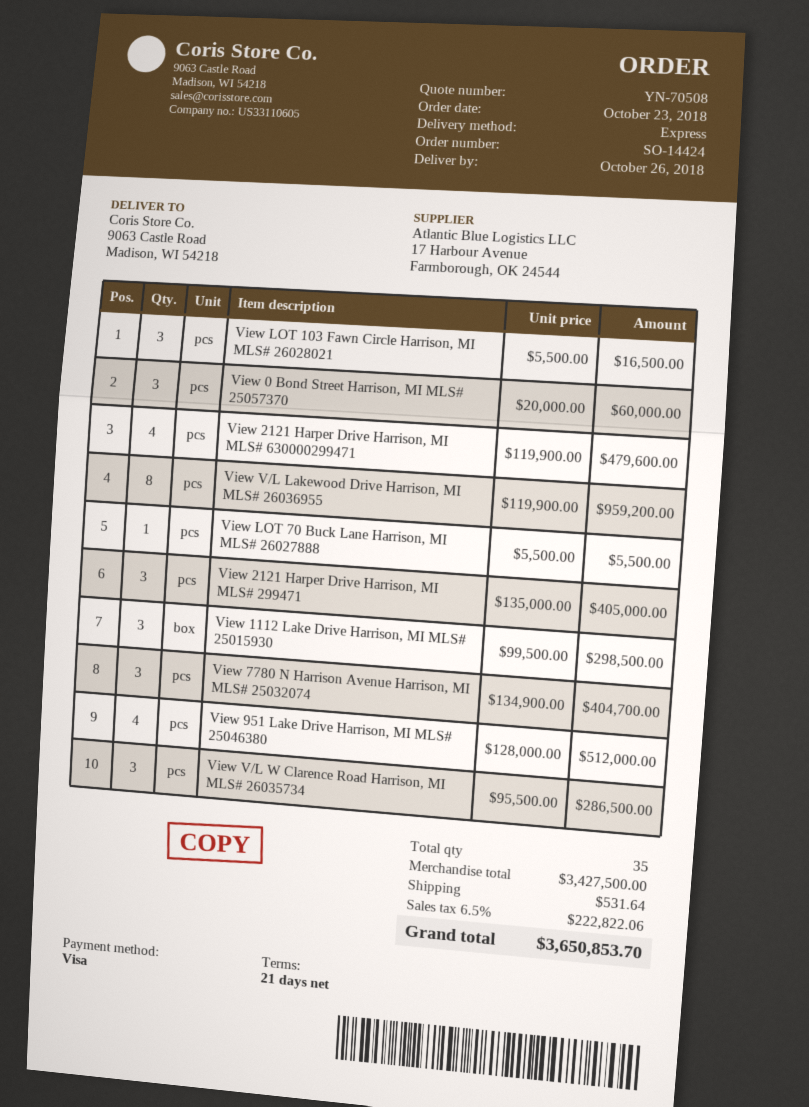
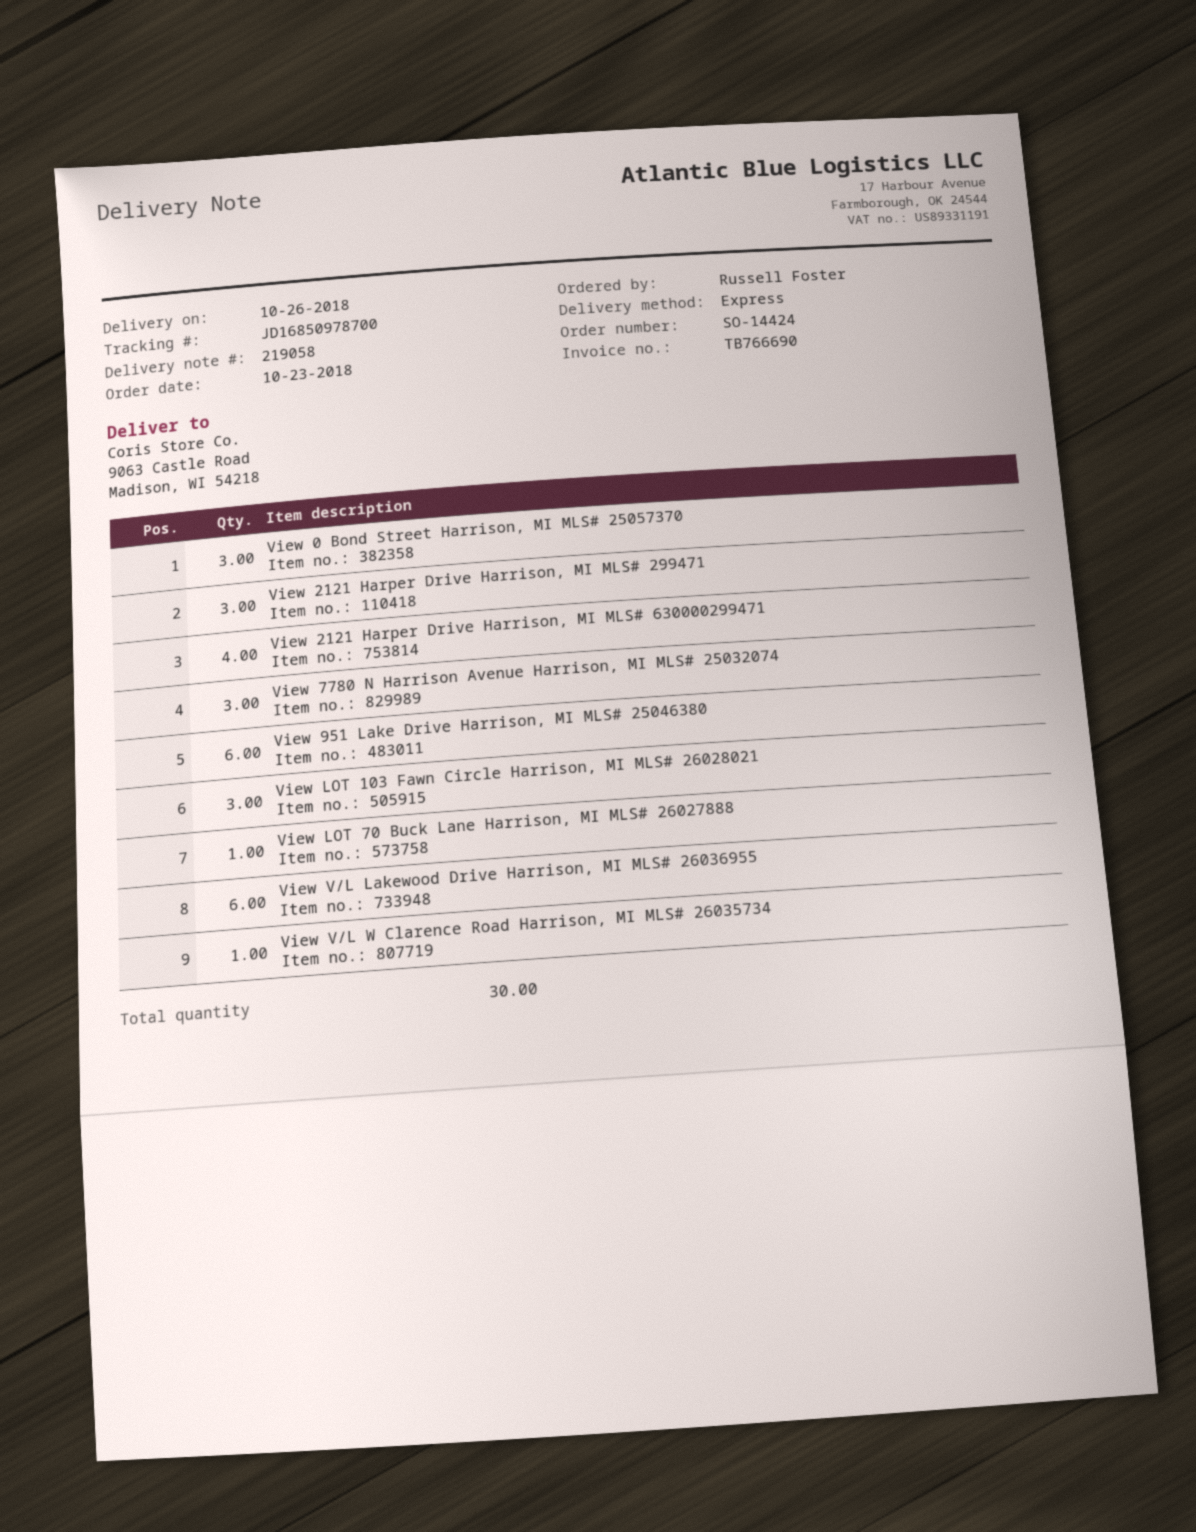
View V/L Lakewood Drive Harrison, MI MLS# 26036955: 8 -> 6
View 1112 Lake Drive Harrison, MI MLS# 25015930: 3 -> none
View 951 Lake Drive Harrison, MI MLS# 25046380: 4 -> 6
View V/L W Clarence Road Harrison, MI MLS# 26035734: 3 -> 1
total quantity: 35 -> 30

